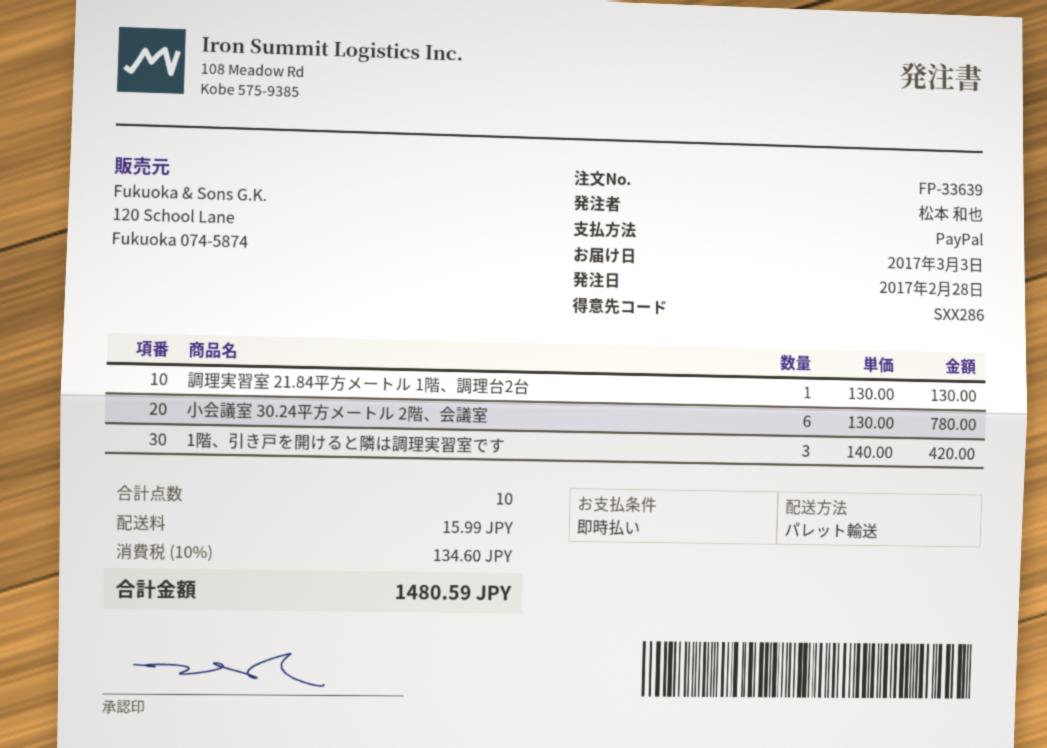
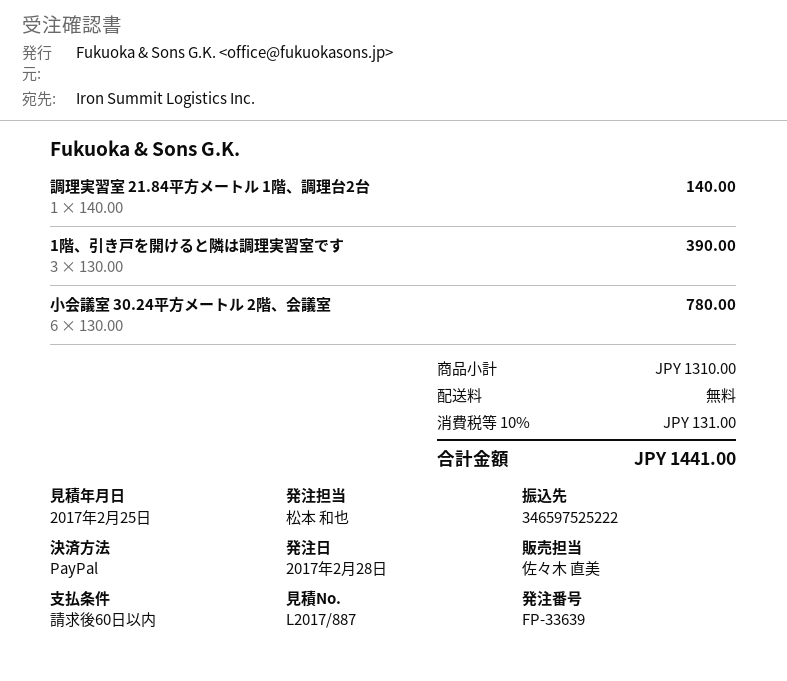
payment terms: on receipt -> 60 days
調理実習室 21.84平方メートル 1階、調理台2台: 1 x 130.00 = 130.00 -> 1 x 140.00 = 140.00
1階、引き戸を開けると隣は調理実習室です: 3 x 140.00 = 420.00 -> 3 x 130.00 = 390.00
shipping: 15.99 -> 0.00
tax: 10% = 134.60 -> 10% = 131.00
total: 1480.59 -> 1441.00

